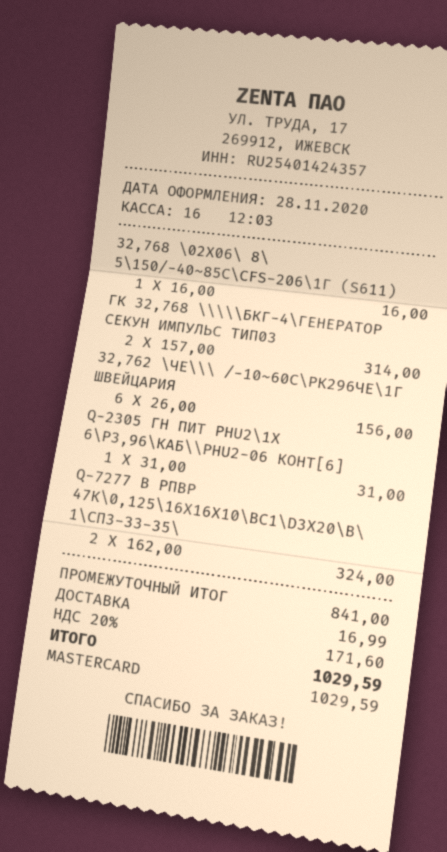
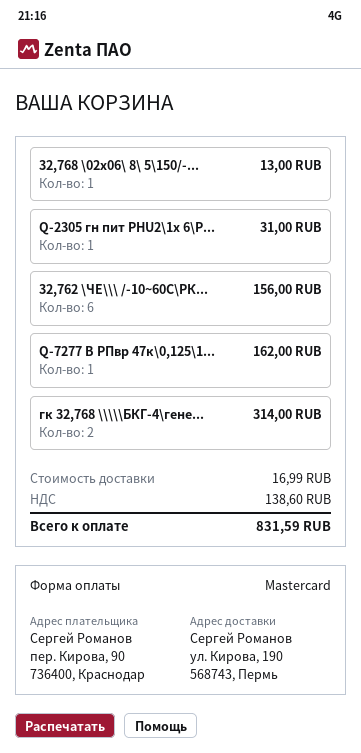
32,768 \02X06\ 8\ 5\150/-40~85C\CFS-206\1Г (S611): 1 for 16.00 -> 1 for 13.00
Q-7277 В РПВР 47К\0,125\16X16X10\ВС1\D3X20\В\ 1\СП3-33-35\: 2 for 324.00 -> 1 for 162.00
tax: 171.60 -> 138.60
total: 1029.59 -> 831.59

